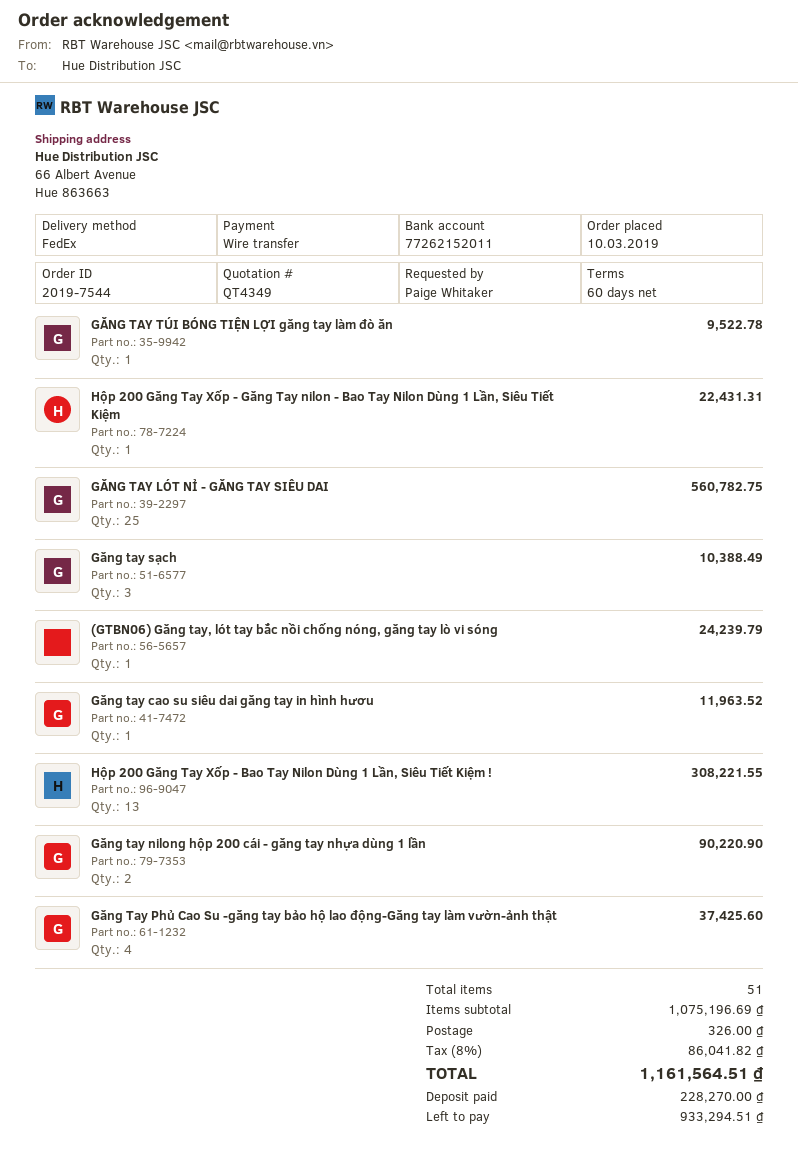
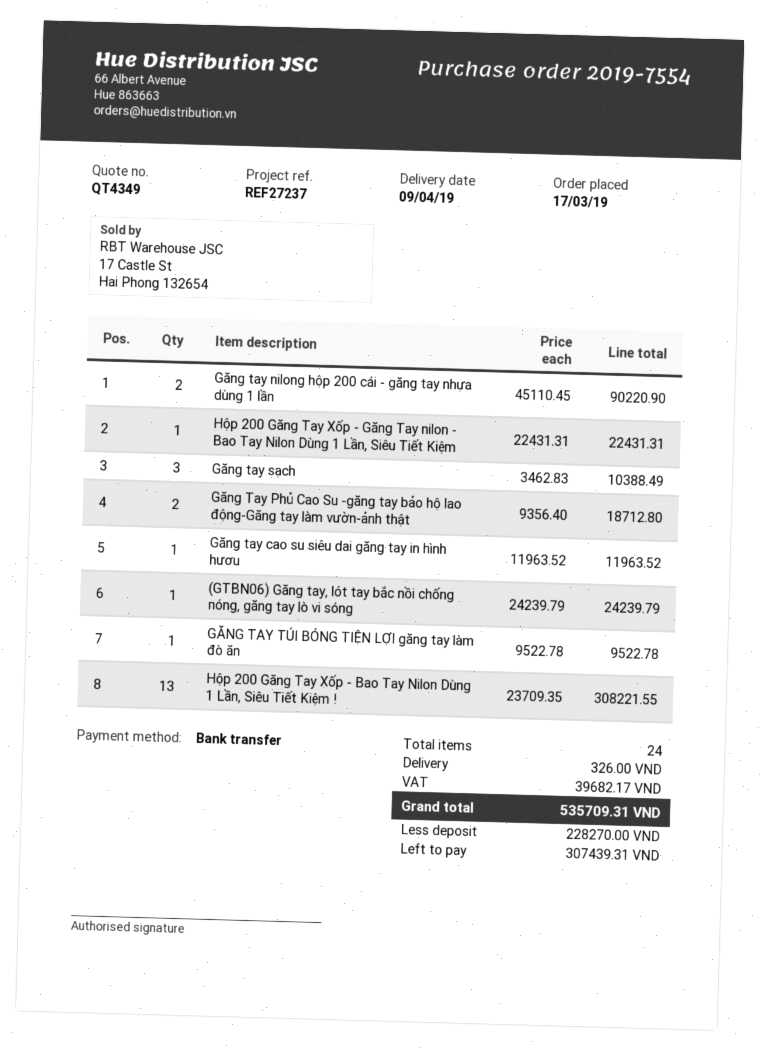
order number: 2019-7544 -> 2019-7554
order date: 2019-03-10 -> 2019-03-17
GĂNG TAY LÓT NỈ - GĂNG TAY SIÊU DAI: 25 for 560782.75 -> none
Găng Tay Phủ Cao Su -găng tay bảo hộ lao động-Găng tay làm vườn-ảnh thật: 4 for 37425.60 -> 2 for 18712.80
total quantity: 51 -> 24
tax: 86041.82 -> 39682.17
total: 1161564.51 -> 535709.31
balance: 933294.51 -> 307439.31

